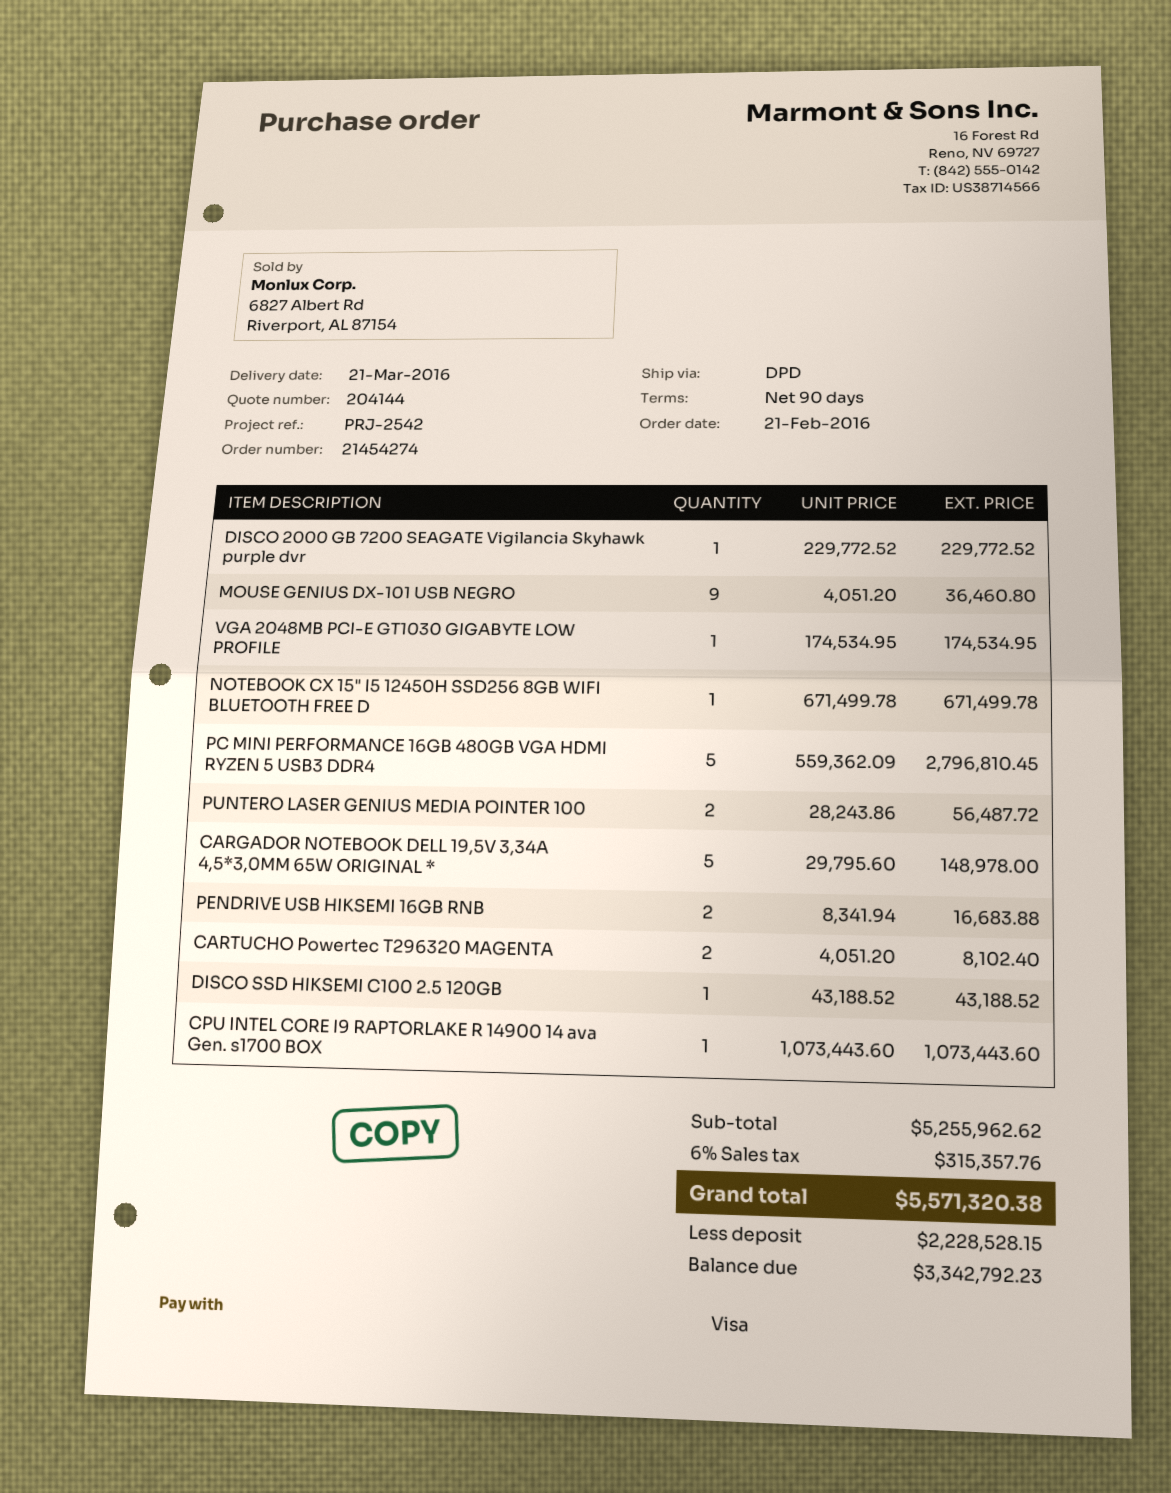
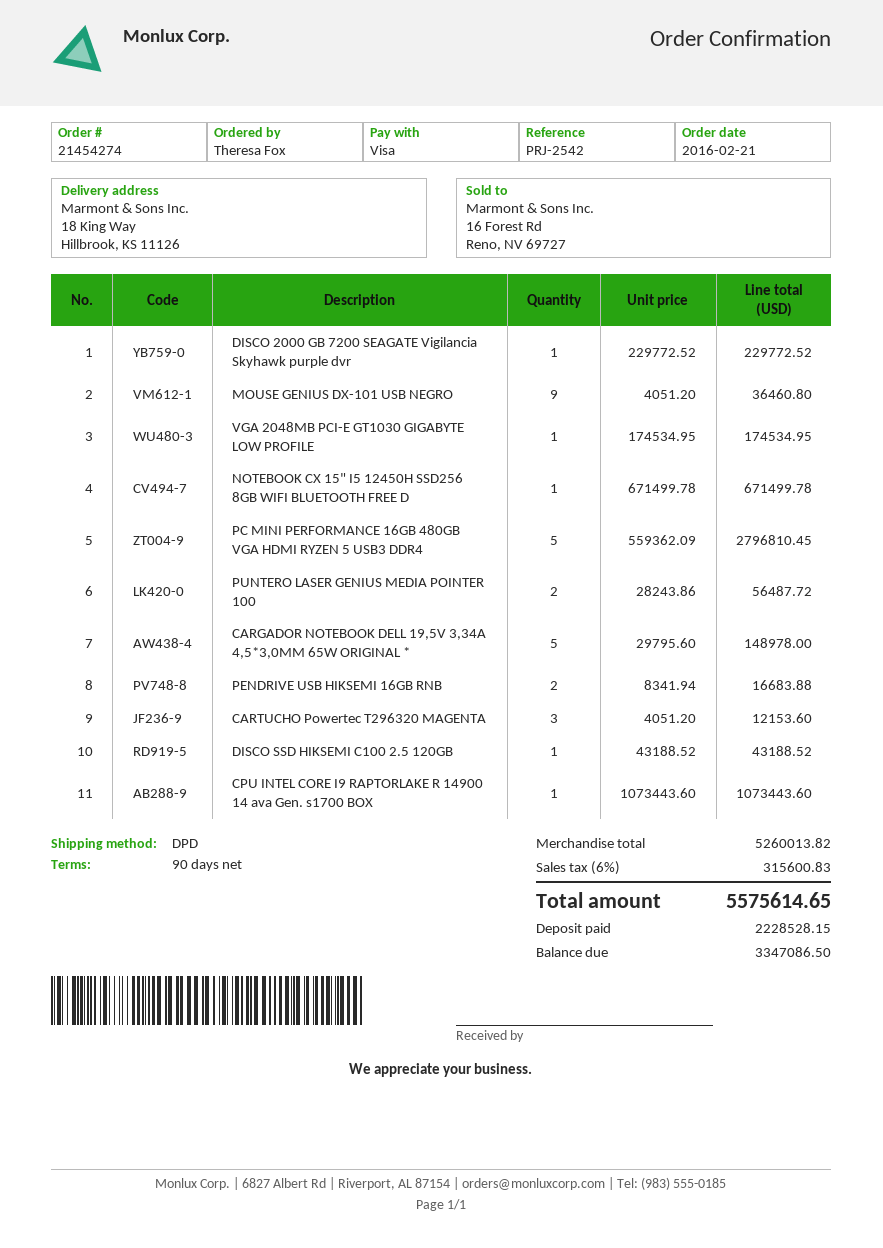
CARTUCHO Powertec T296320 MAGENTA: 2 x 4051.20 = 8102.40 -> 3 x 4051.20 = 12153.60
subtotal: 5255962.62 -> 5260013.82
tax: 6% = 315357.76 -> 6% = 315600.83
total: 5571320.38 -> 5575614.65
balance: 3342792.23 -> 3347086.50

